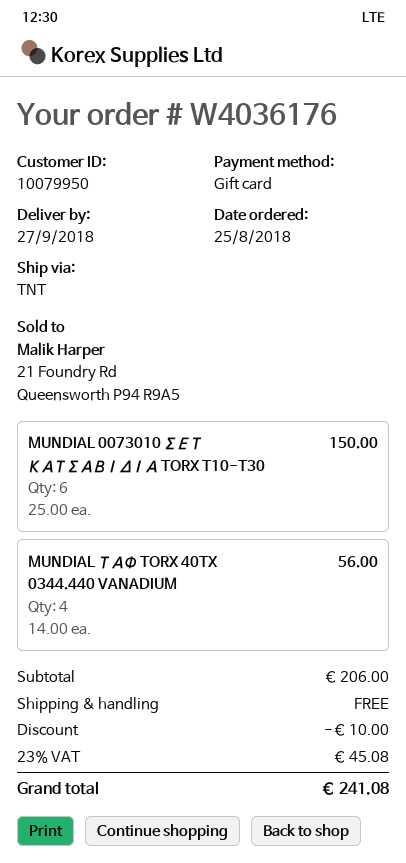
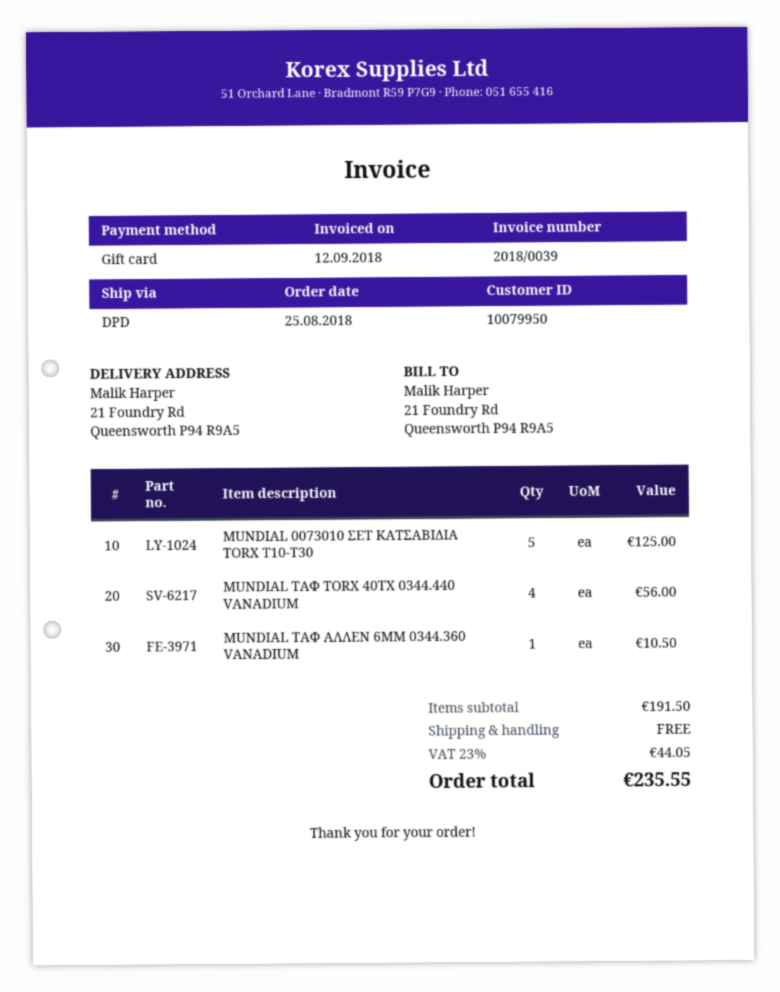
shipping method: TNT -> DPD
MUNDIAL 0073010 ΣΕΤ ΚΑΤΣΑΒΙΔΙΑ TORX T10-T30: 6 for 150.00 -> 5 for 125.00
MUNDIAL ΤΑΦ ΑΛΛΕΝ 6ΜΜ 0344.360 VANADIUM: none -> 1 for 10.50
subtotal: 206.00 -> 191.50
discount: 10.00 -> none
tax: 23% = 45.08 -> 23% = 44.05
total: 241.08 -> 235.55

